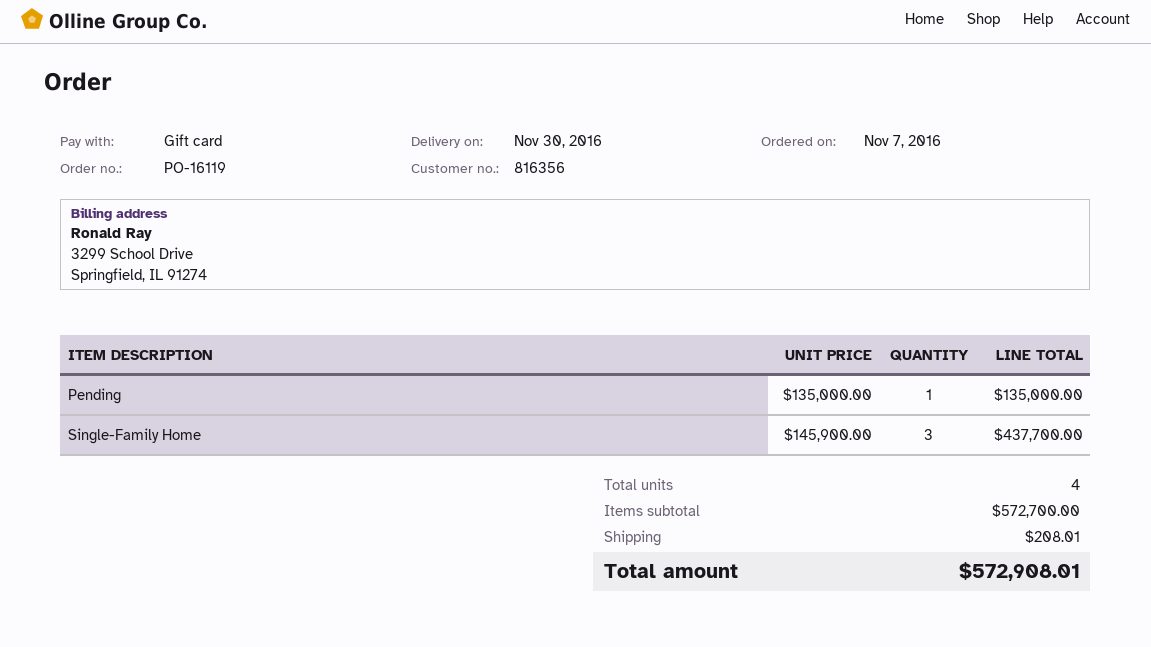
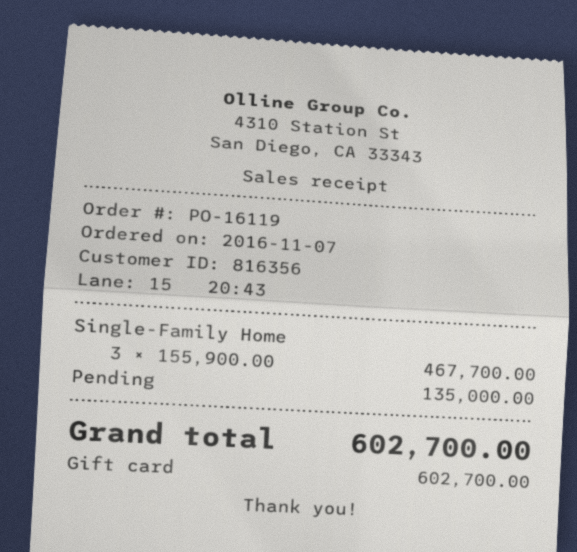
Single-Family Home: 3 x 145900.00 = 437700.00 -> 3 x 155900.00 = 467700.00
shipping: 208.01 -> none
total: 572908.01 -> 602700.00

